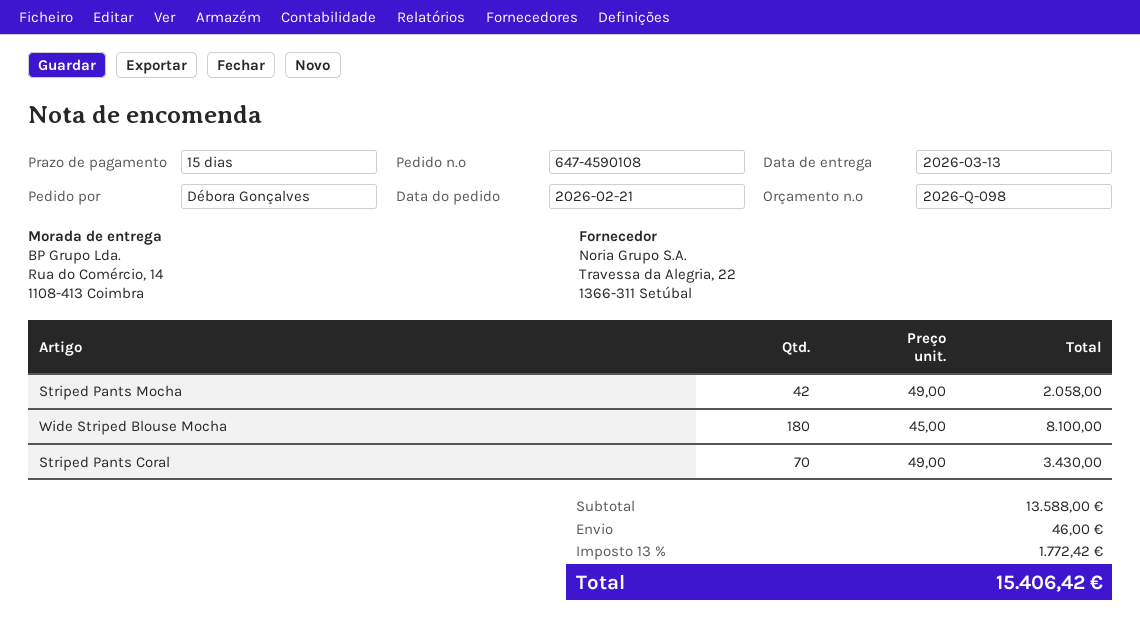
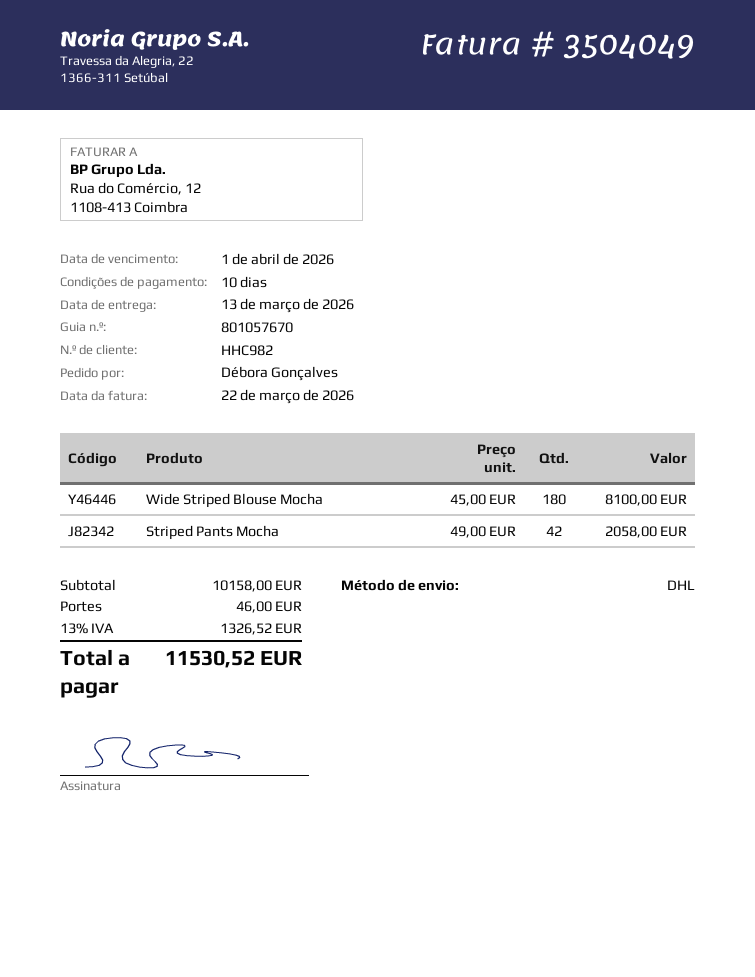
payment terms: 15 days -> 10 days
Striped Pants Coral: 70 x 49.00 = 3430.00 -> none
subtotal: 13588.00 -> 10158.00
tax: 13% = 1772.42 -> 13% = 1326.52
total: 15406.42 -> 11530.52

